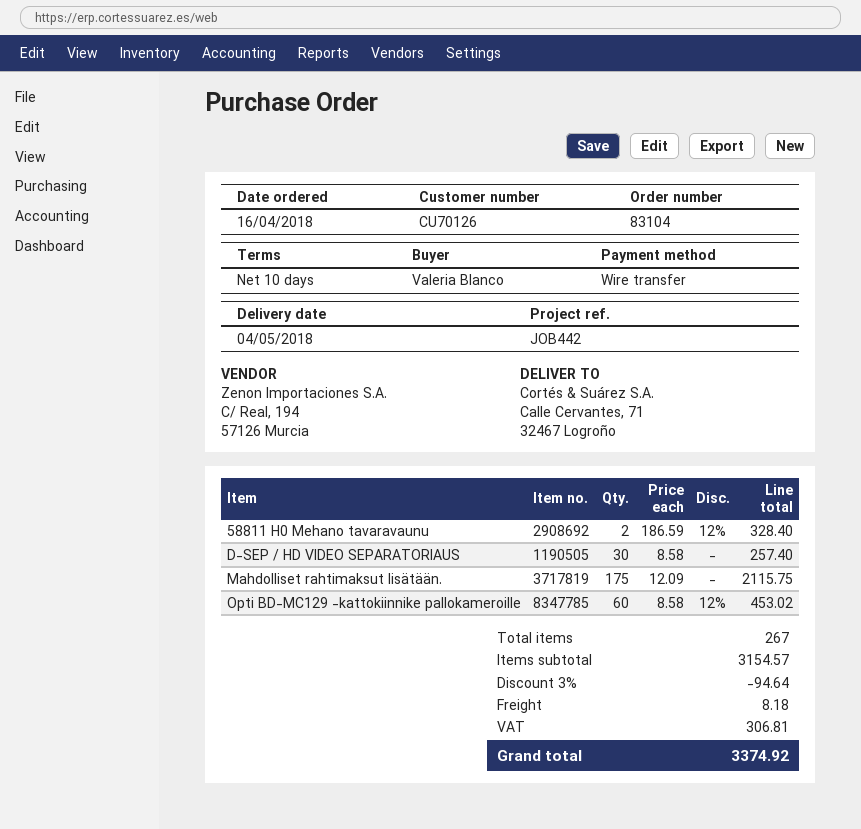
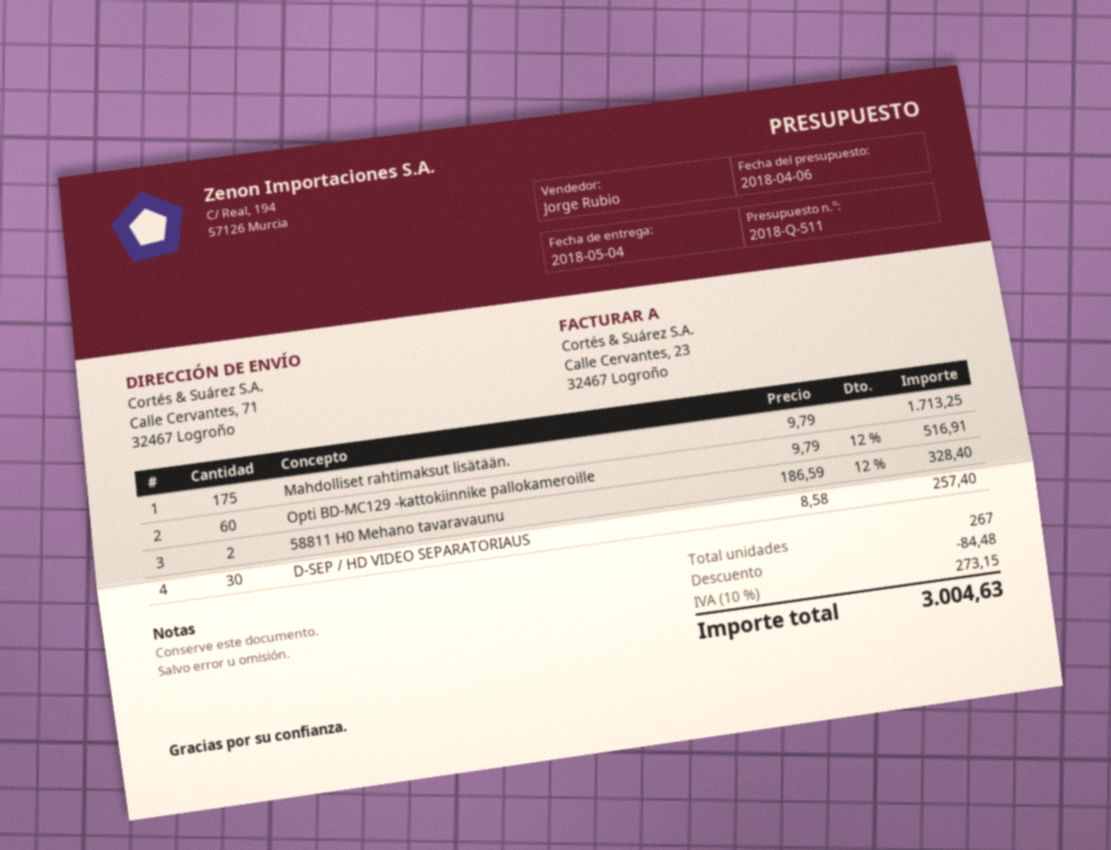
Mahdolliset rahtimaksut lisätään.: 175 x 12.09 = 2115.75 -> 175 x 9.79 = 1713.25
Opti BD-MC129 -kattokiinnike pallokameroille: 60 x 8.58 - 12% = 453.02 -> 60 x 9.79 - 12% = 516.91
discount: 94.64 -> 84.48
shipping: 8.18 -> none
tax: 306.81 -> 273.15
total: 3374.92 -> 3004.63

